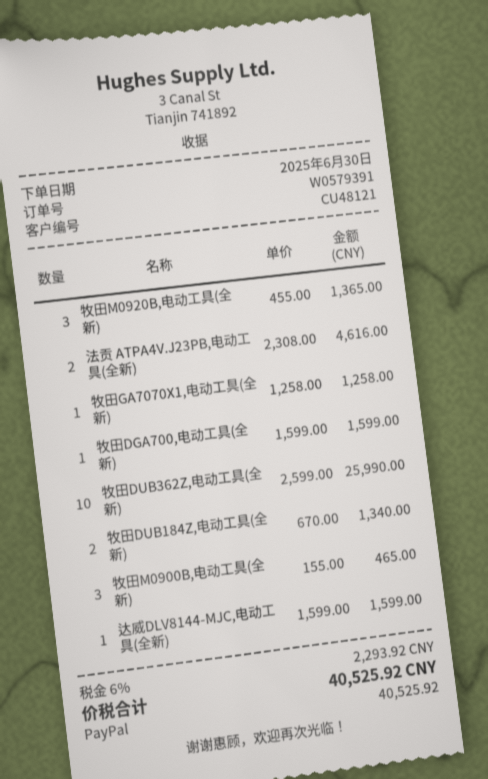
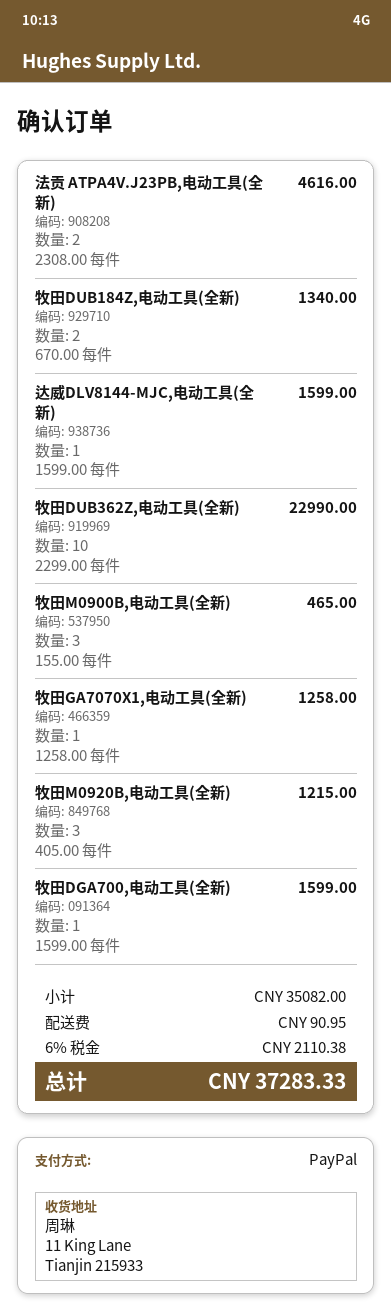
牧田M0920B,电动工具(全新): 3 x 455.00 = 1365.00 -> 3 x 405.00 = 1215.00
牧田DUB362Z,电动工具(全新): 10 x 2599.00 = 25990.00 -> 10 x 2299.00 = 22990.00
shipping: none -> 90.95
tax: 6% = 2293.92 -> 6% = 2110.38
total: 40525.92 -> 37283.33

